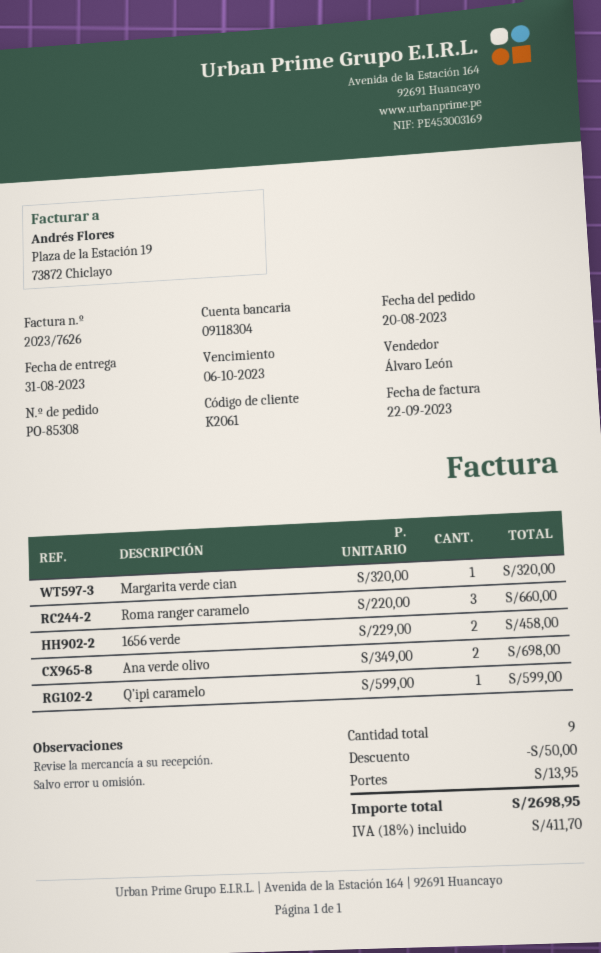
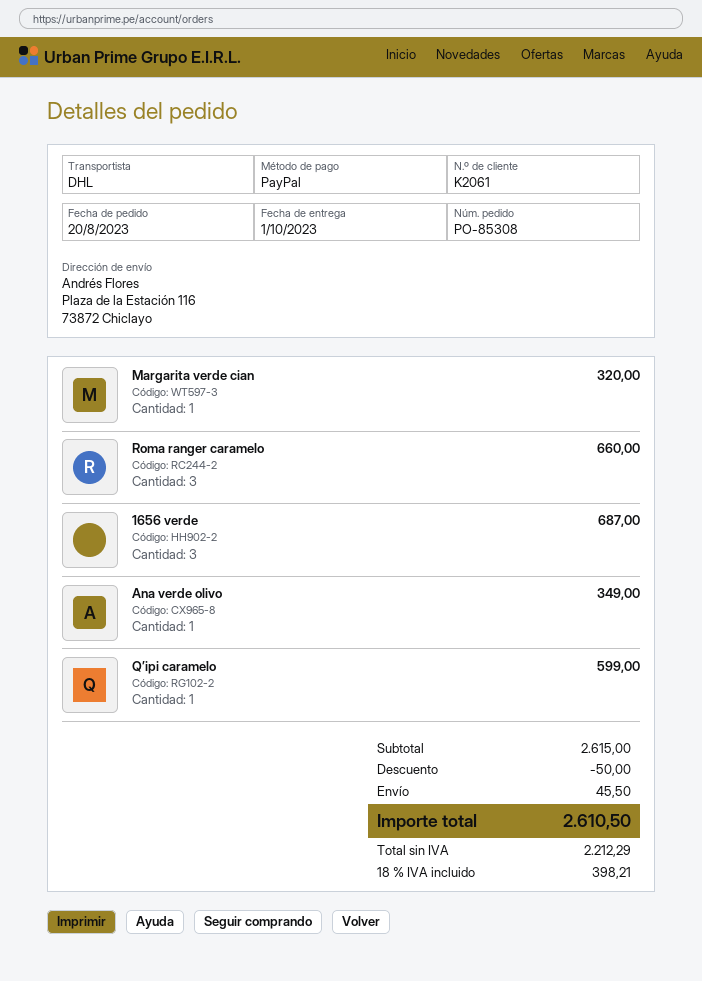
delivery date: 2023-08-31 -> 2023-10-01
1656 verde: 2 for 458.00 -> 3 for 687.00
Ana verde olivo: 2 for 698.00 -> 1 for 349.00
shipping: 13.95 -> 45.50
tax: 18% = 411.70 -> 18% = 398.21
total: 2698.95 -> 2610.50

